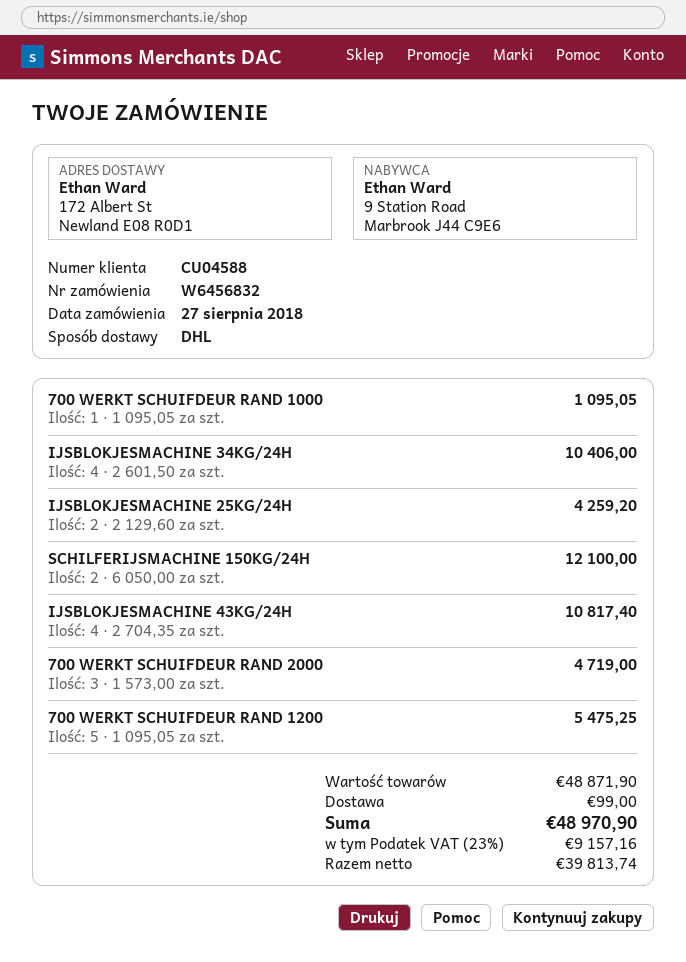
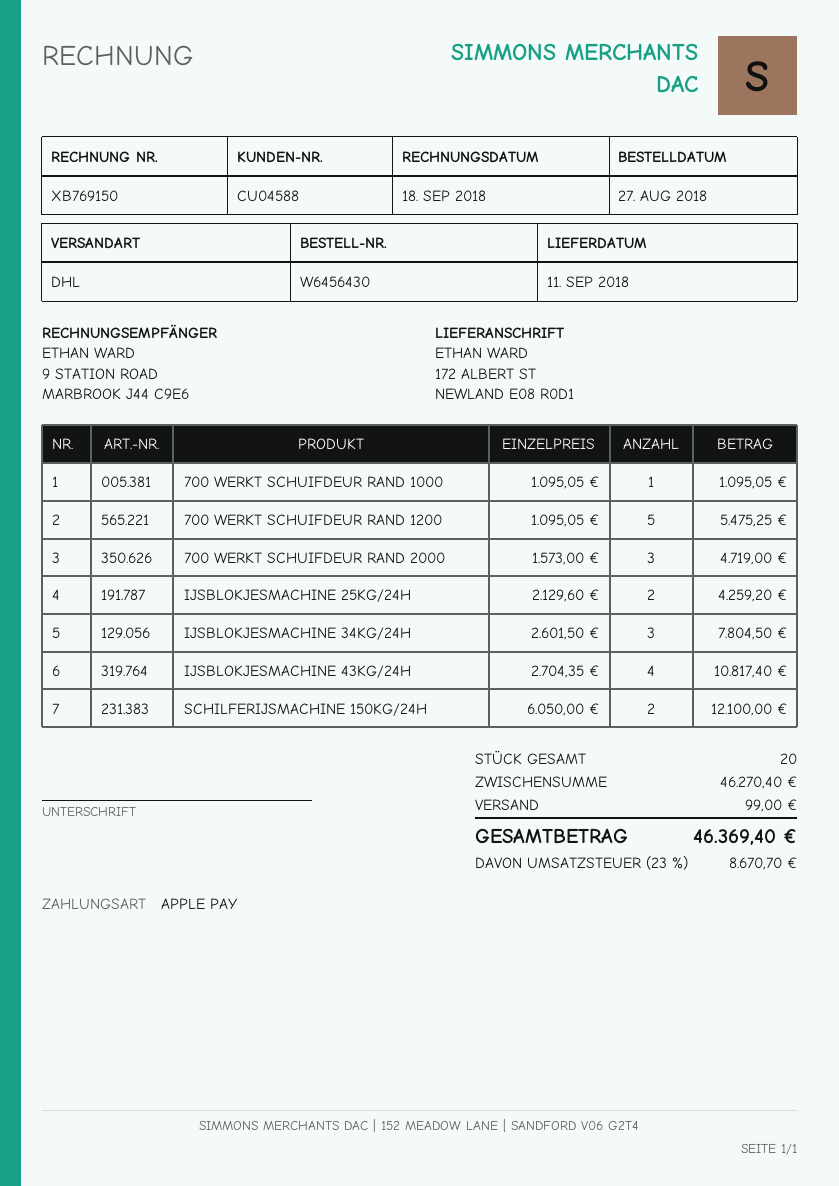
order number: W6456832 -> W6456430
IJSBLOKJESMACHINE 34KG/24H: 4 x 2601.50 = 10406.00 -> 3 x 2601.50 = 7804.50
subtotal: 48871.90 -> 46270.40
tax: 23% = 9157.16 -> 23% = 8670.70
total: 48970.90 -> 46369.40

